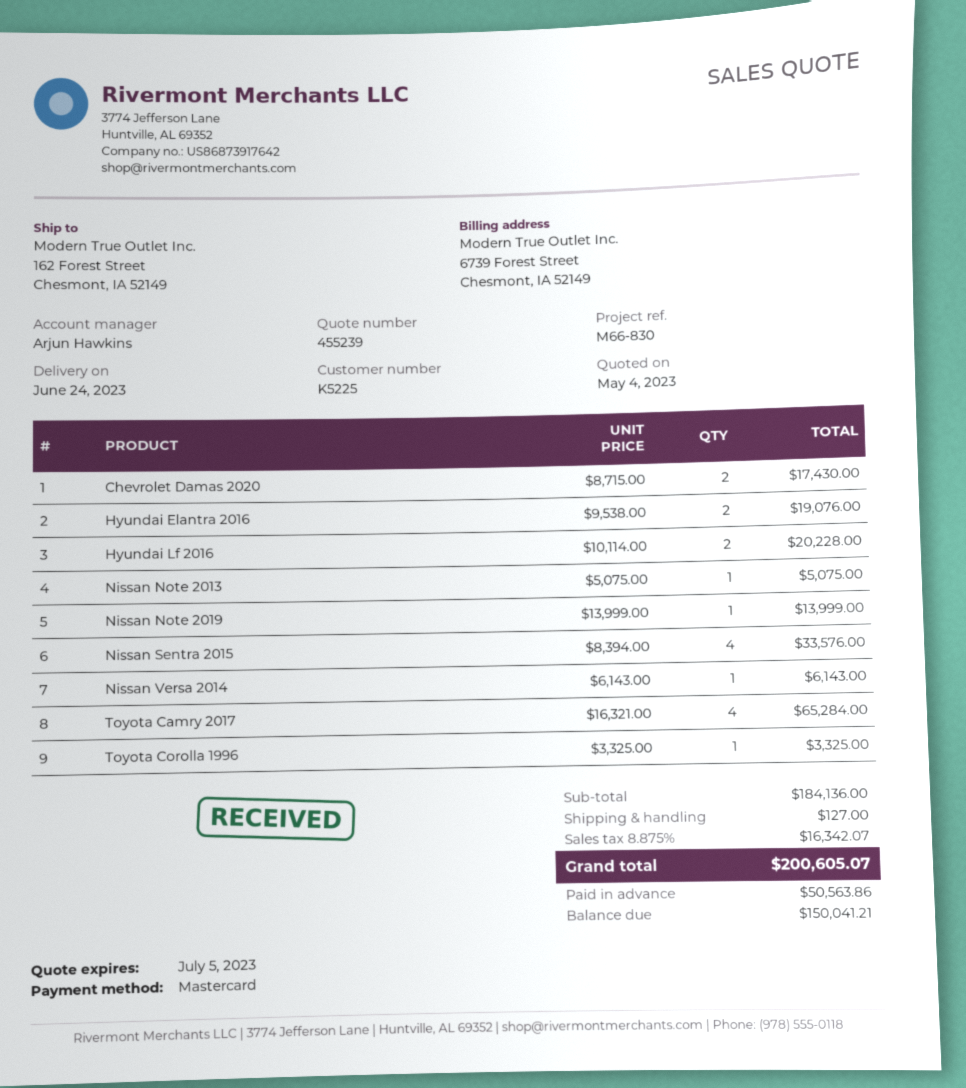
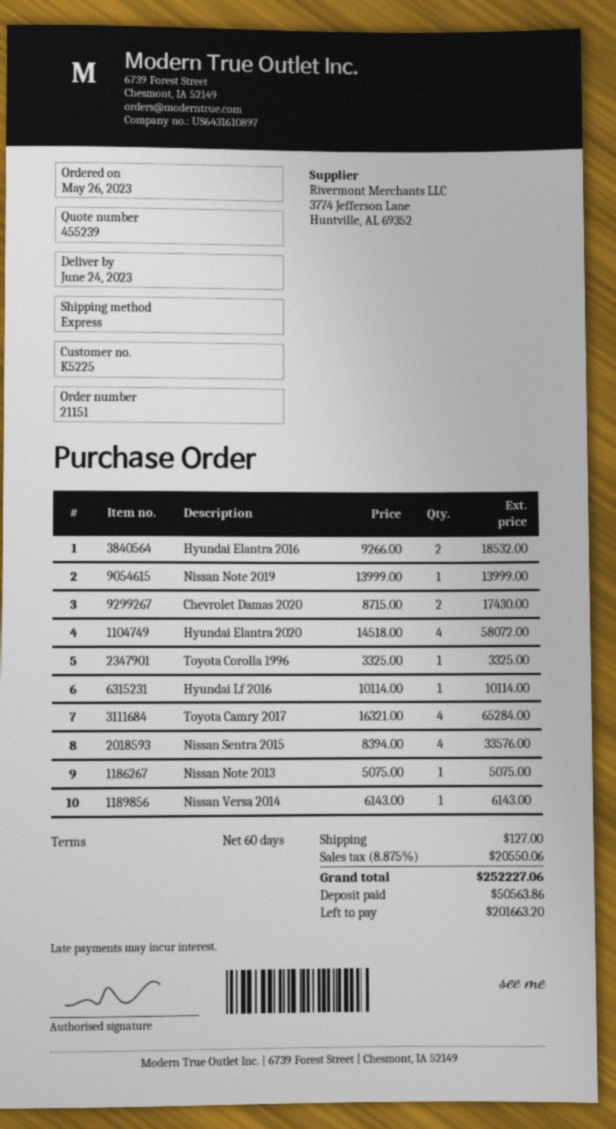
Hyundai Elantra 2016: 2 x 9538.00 = 19076.00 -> 2 x 9266.00 = 18532.00
Hyundai Lf 2016: 2 x 10114.00 = 20228.00 -> 1 x 10114.00 = 10114.00
Hyundai Elantra 2020: none -> 4 x 14518.00 = 58072.00
tax: 8.875% = 16342.07 -> 8.875% = 20550.06
total: 200605.07 -> 252227.06
balance: 150041.21 -> 201663.20

